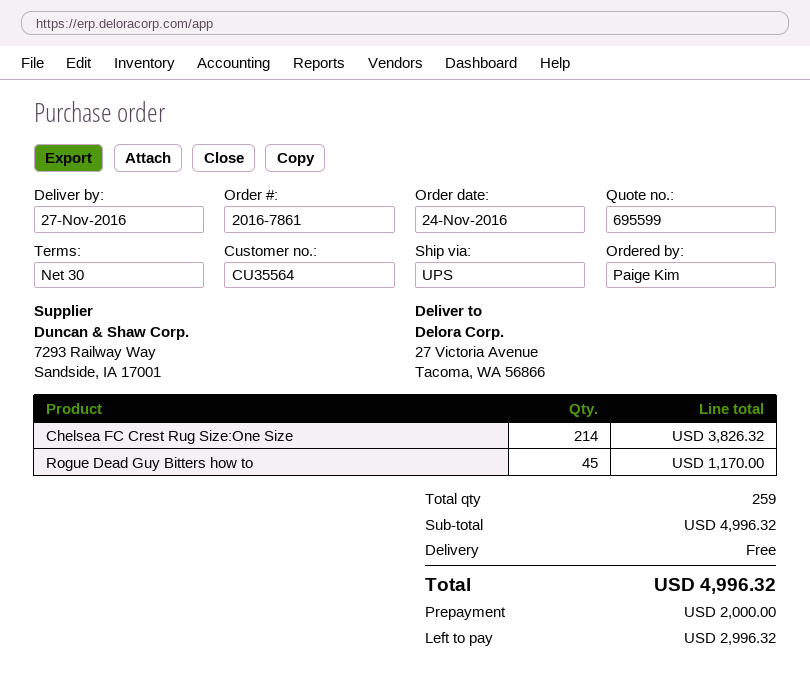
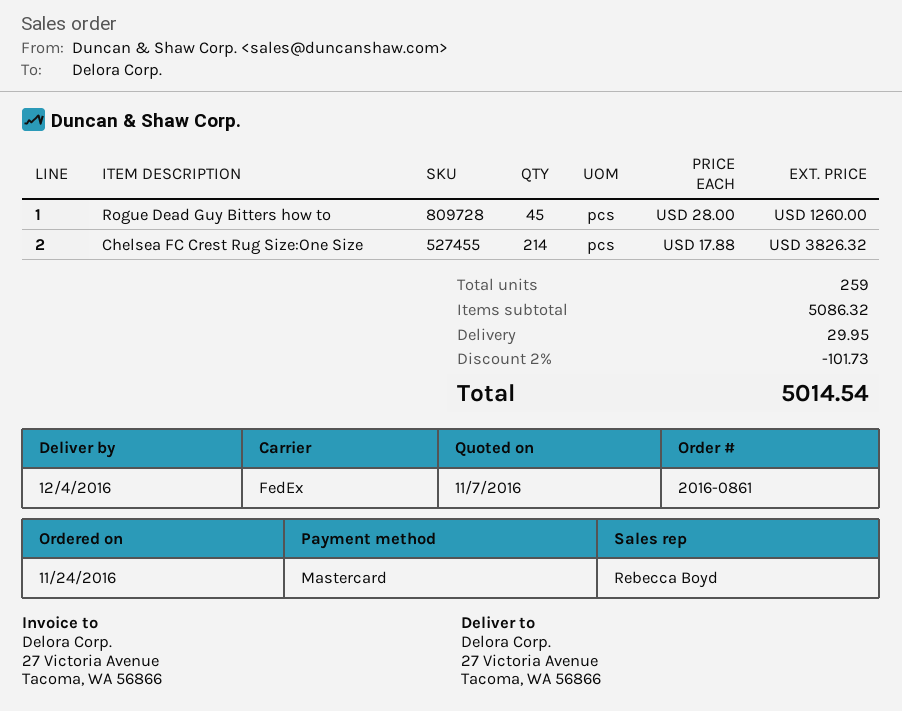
order number: 2016-7861 -> 2016-0861
delivery date: 2016-11-27 -> 2016-12-04
shipping method: UPS -> FedEx
Rogue Dead Guy Bitters how to: 45 for 1170.00 -> 45 for 1260.00
subtotal: 4996.32 -> 5086.32
discount: none -> 2% = 101.73
shipping: 0.00 -> 29.95
total: 4996.32 -> 5014.54

